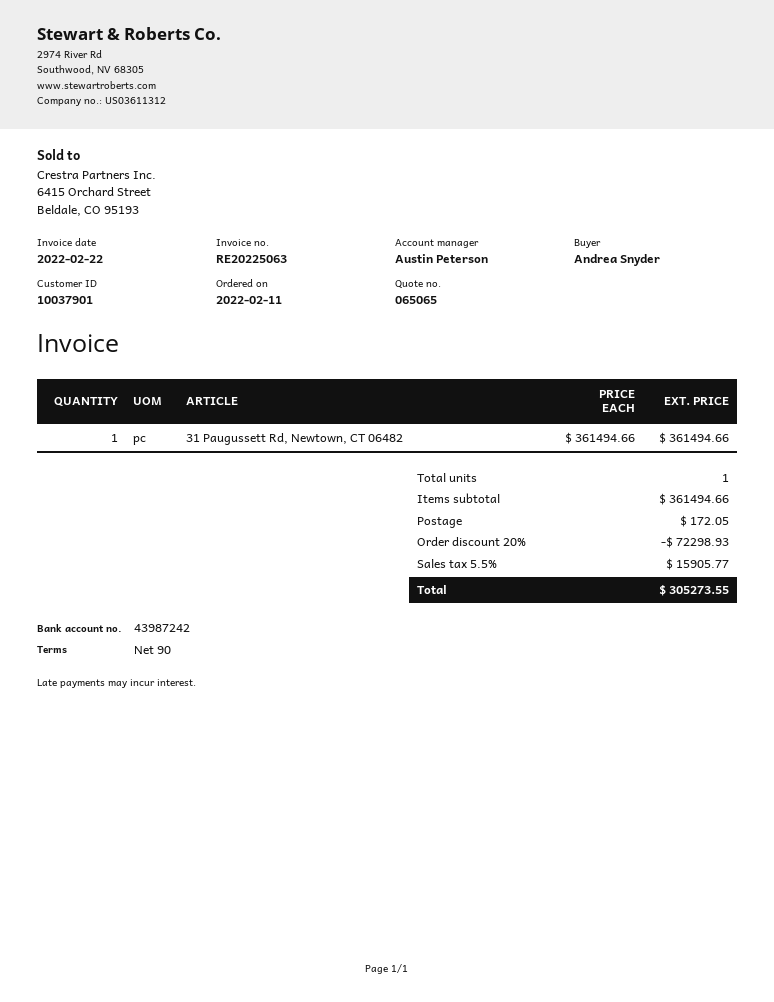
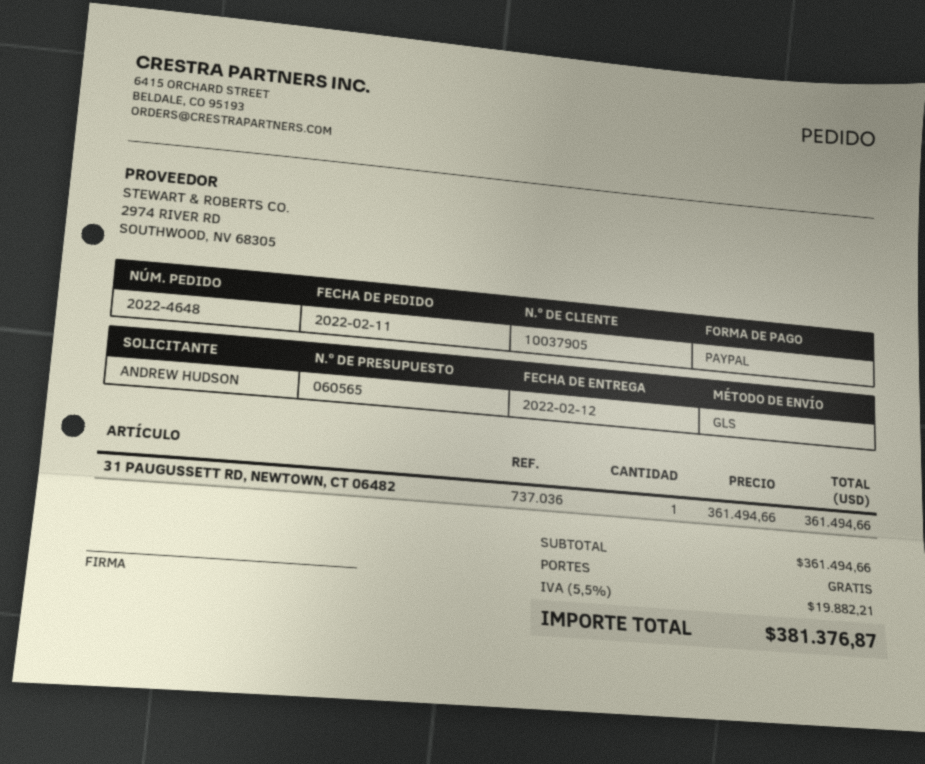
quote number: 065065 -> 060565
customer number: 10037901 -> 10037905
ordered by: Andrea Snyder -> ANDREW HUDSON
discount: 20% = 72298.93 -> none
shipping: 172.05 -> 0.00
tax: 5.5% = 15905.77 -> 5.5% = 19882.21
total: 305273.55 -> 381376.87

